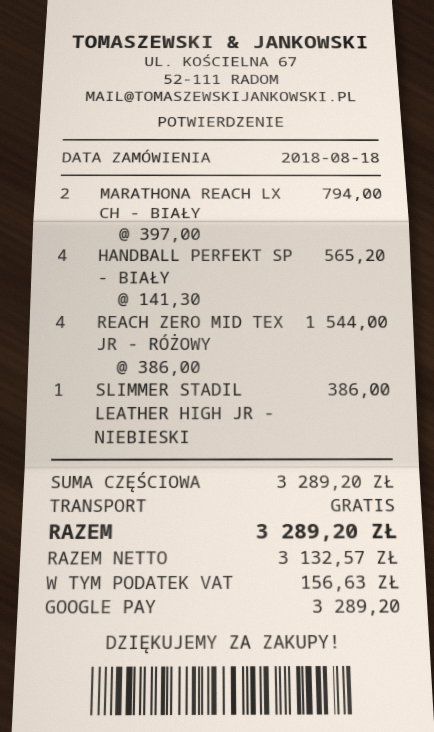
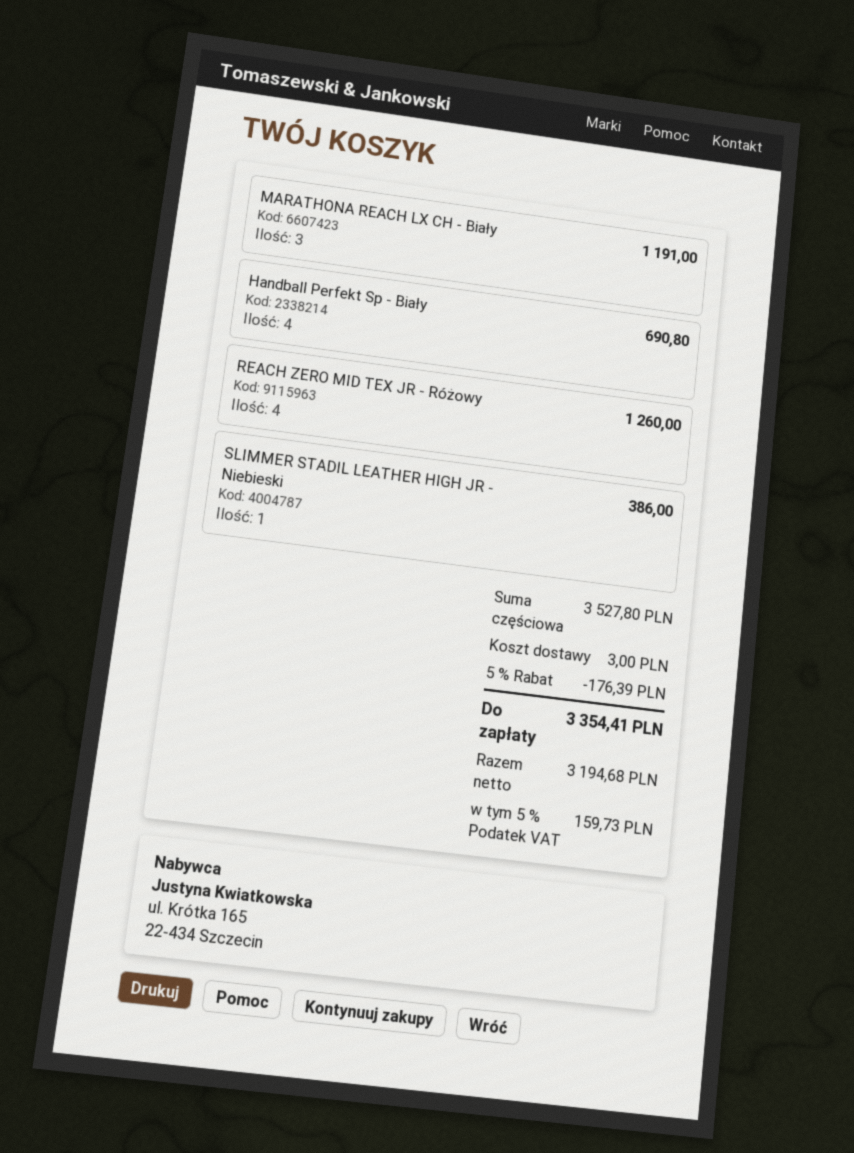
MARATHONA REACH LX CH - BIAŁY: 2 for 794.00 -> 3 for 1191.00
HANDBALL PERFEKT SP - BIAŁY: 4 for 565.20 -> 4 for 690.80
REACH ZERO MID TEX JR - RÓŻOWY: 4 for 1544.00 -> 4 for 1260.00
subtotal: 3289.20 -> 3527.80
discount: none -> 5% = 176.39
shipping: 0.00 -> 3.00
net: 3132.57 -> 3194.68
tax: 156.63 -> 159.73
total: 3289.20 -> 3354.41

